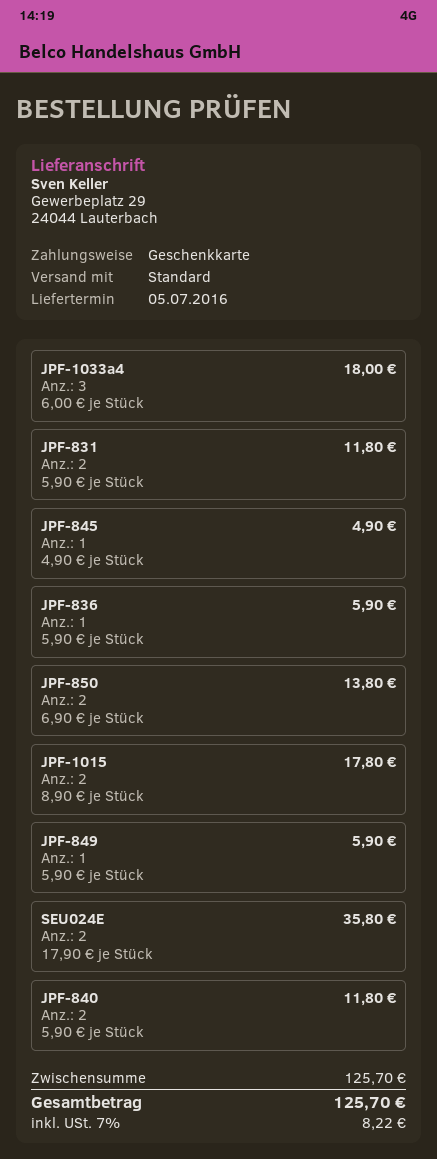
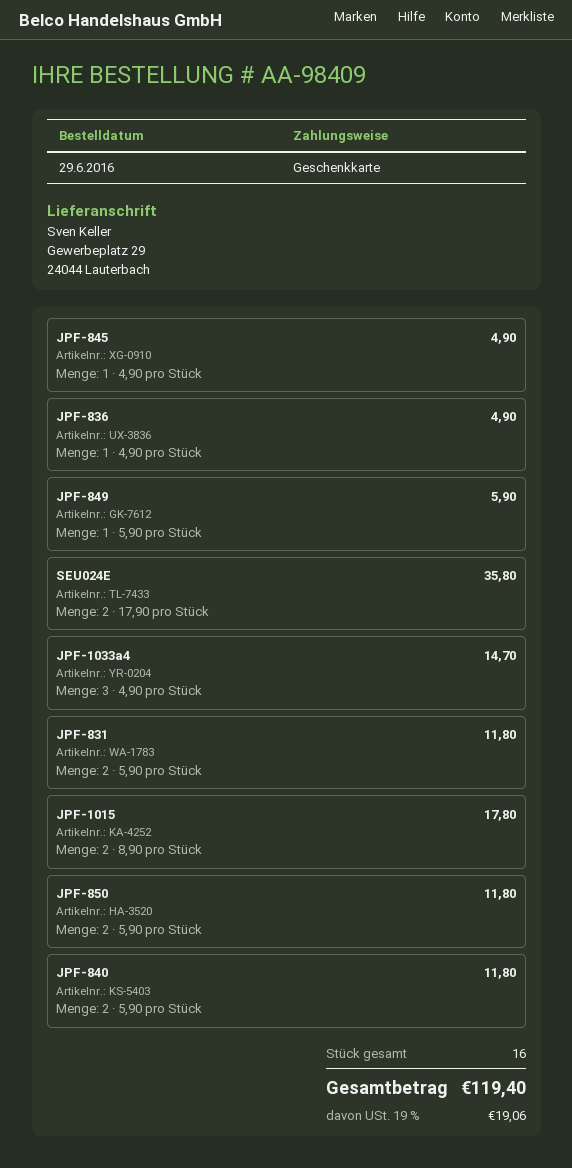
JPF-1033a4: 3 x 6.00 = 18.00 -> 3 x 4.90 = 14.70
JPF-836: 1 x 5.90 = 5.90 -> 1 x 4.90 = 4.90
JPF-850: 2 x 6.90 = 13.80 -> 2 x 5.90 = 11.80
tax: 7% = 8.22 -> 19% = 19.06
total: 125.70 -> 119.40

